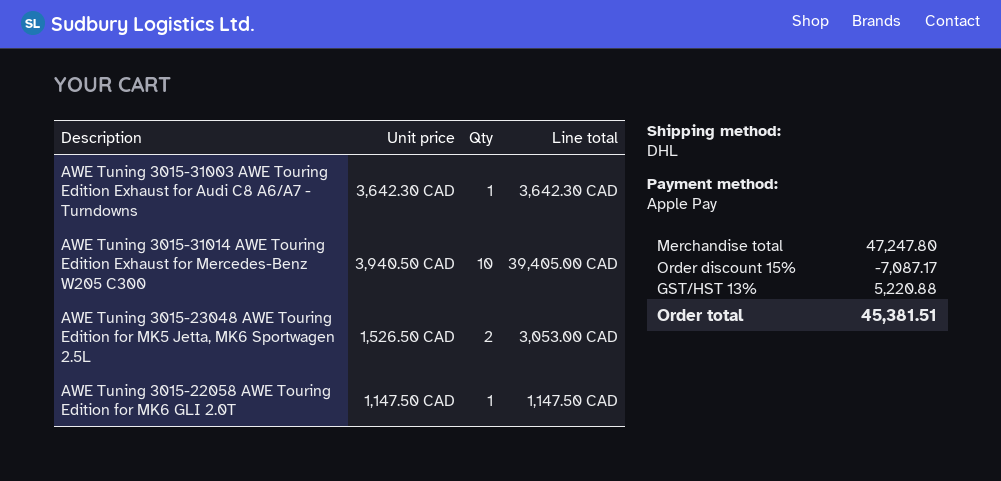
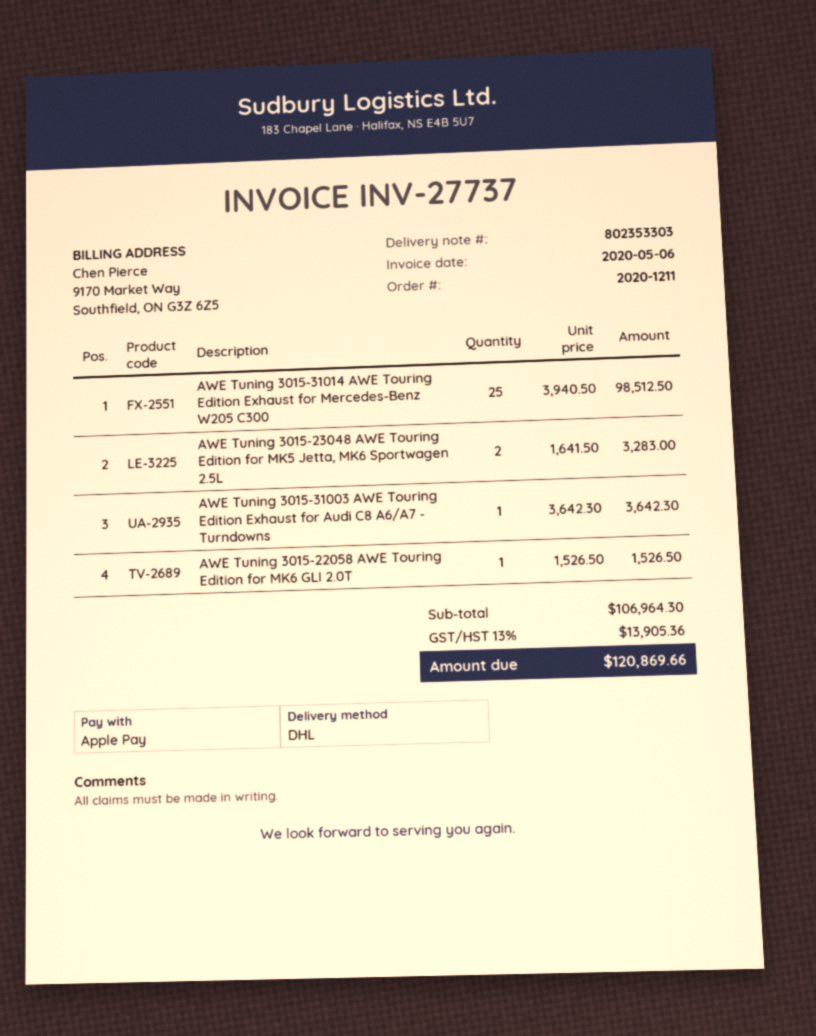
AWE Tuning 3015-31014 AWE Touring Edition Exhaust for Mercedes-Benz W205 C300: 10 x 3940.50 = 39405.00 -> 25 x 3940.50 = 98512.50
AWE Tuning 3015-23048 AWE Touring Edition for MK5 Jetta, MK6 Sportwagen 2.5L: 2 x 1526.50 = 3053.00 -> 2 x 1641.50 = 3283.00
AWE Tuning 3015-22058 AWE Touring Edition for MK6 GLI 2.0T: 1 x 1147.50 = 1147.50 -> 1 x 1526.50 = 1526.50
subtotal: 47247.80 -> 106964.30
discount: 15% = 7087.17 -> none
tax: 13% = 5220.88 -> 13% = 13905.36
total: 45381.51 -> 120869.66

